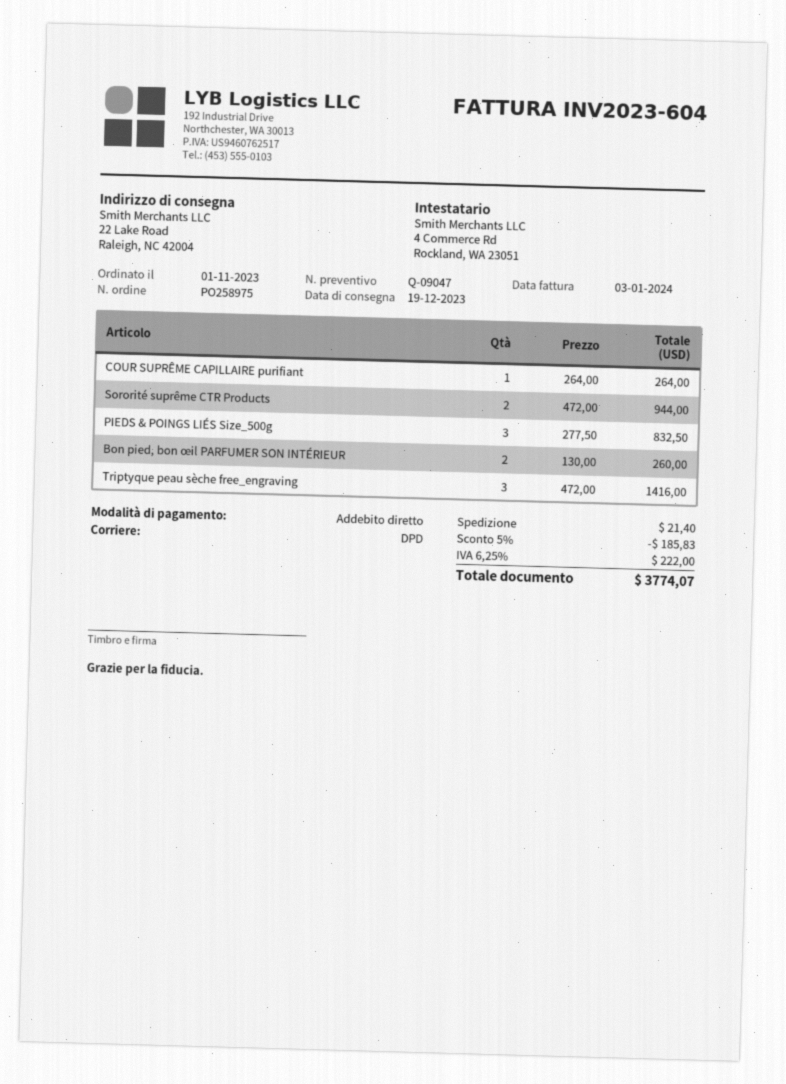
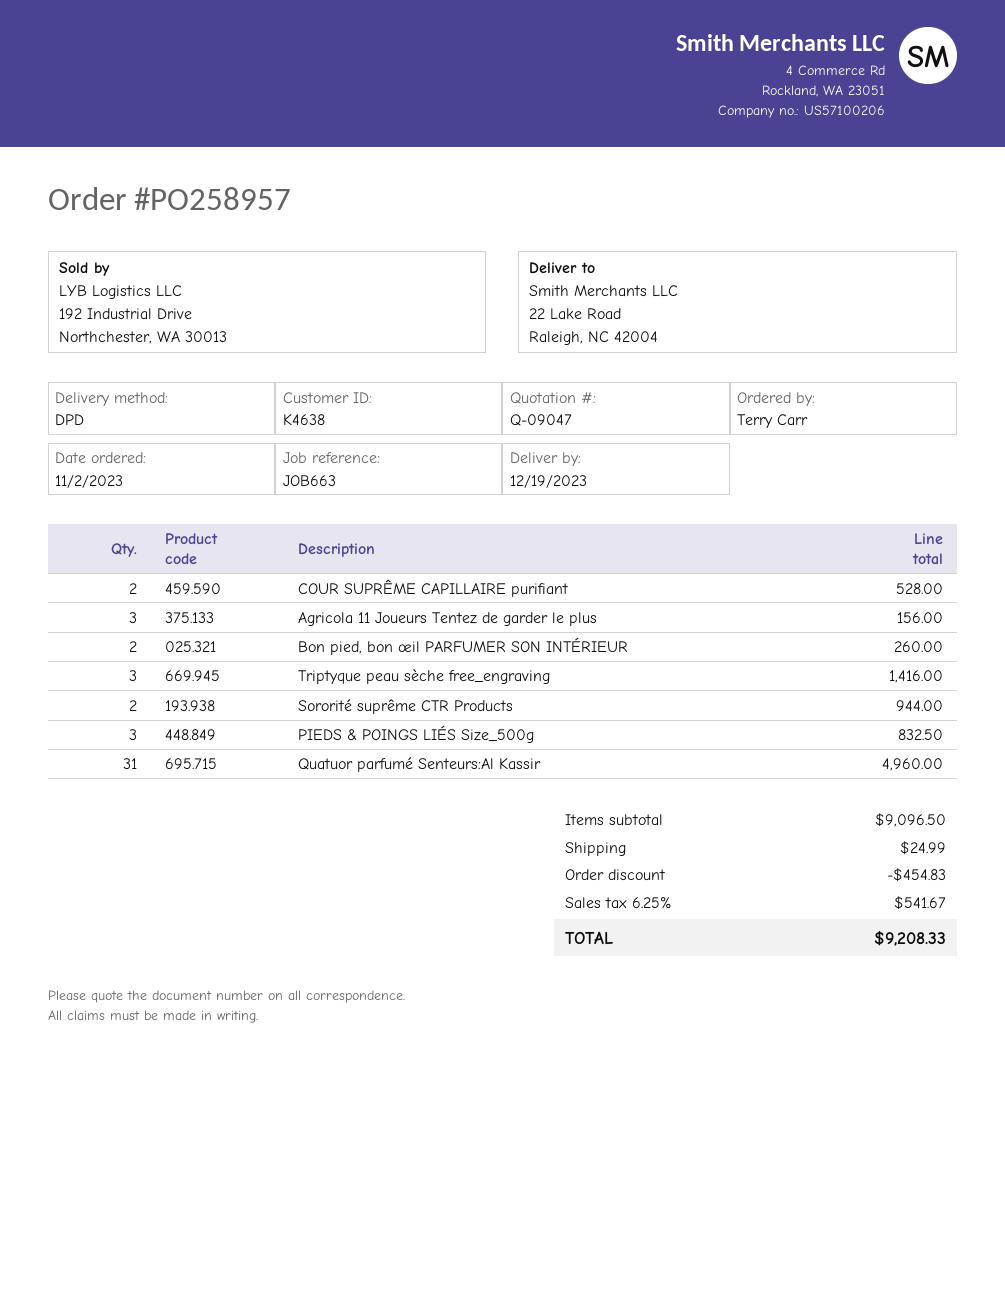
order number: PO258975 -> PO258957
order date: 2023-11-01 -> 2023-11-02
COUR SUPRÊME CAPILLAIRE purifiant: 1 for 264.00 -> 2 for 528.00
Agricola 11 Joueurs Tentez de garder le plus: none -> 3 for 156.00
Quatuor parfumé Senteurs:Al Kassir: none -> 31 for 4960.00
discount: 185.83 -> 454.83
shipping: 21.40 -> 24.99
tax: 6.25% = 222.00 -> 6.25% = 541.67
total: 3774.07 -> 9208.33

